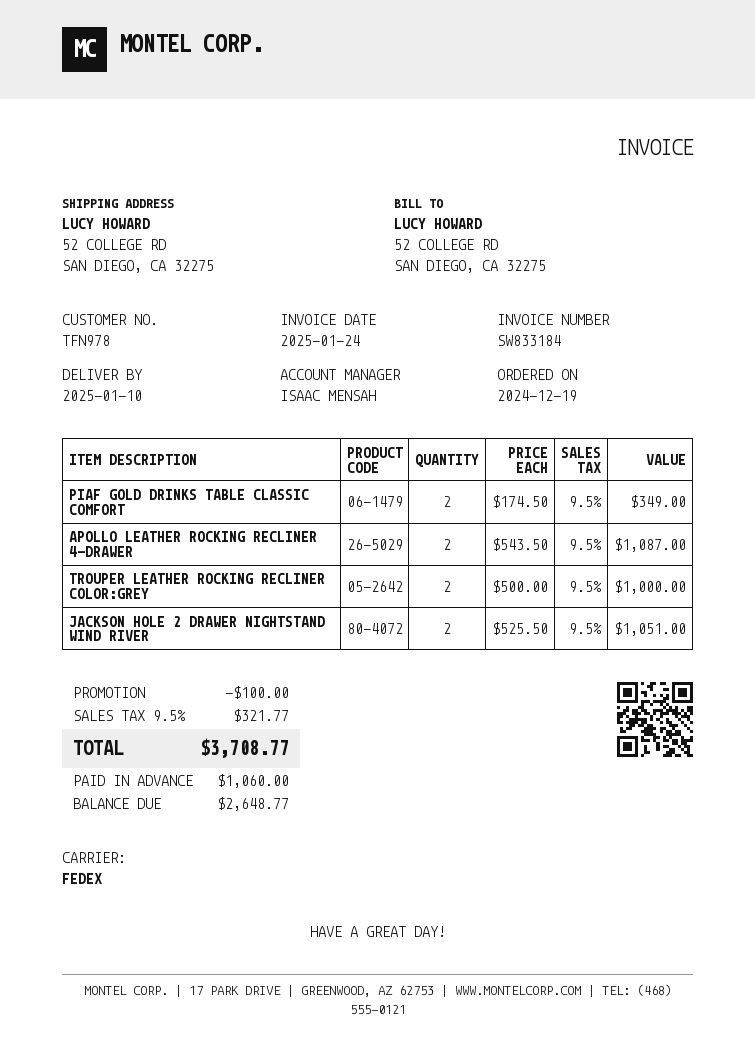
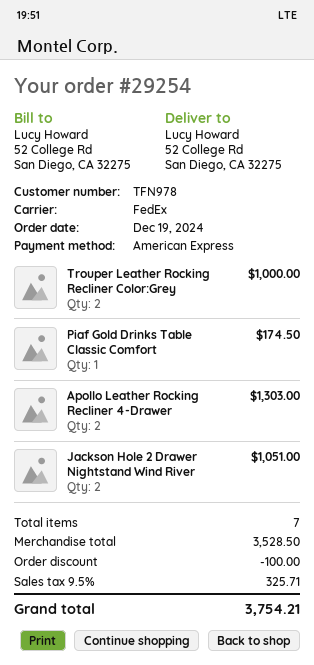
PIAF GOLD DRINKS TABLE CLASSIC COMFORT: 2 for 349.00 -> 1 for 174.50
APOLLO LEATHER ROCKING RECLINER 4-DRAWER: 2 for 1087.00 -> 2 for 1303.00
tax: 9.5% = 321.77 -> 9.5% = 325.71
total: 3708.77 -> 3754.21

